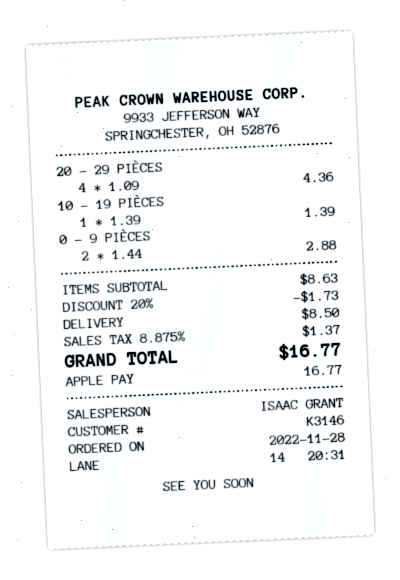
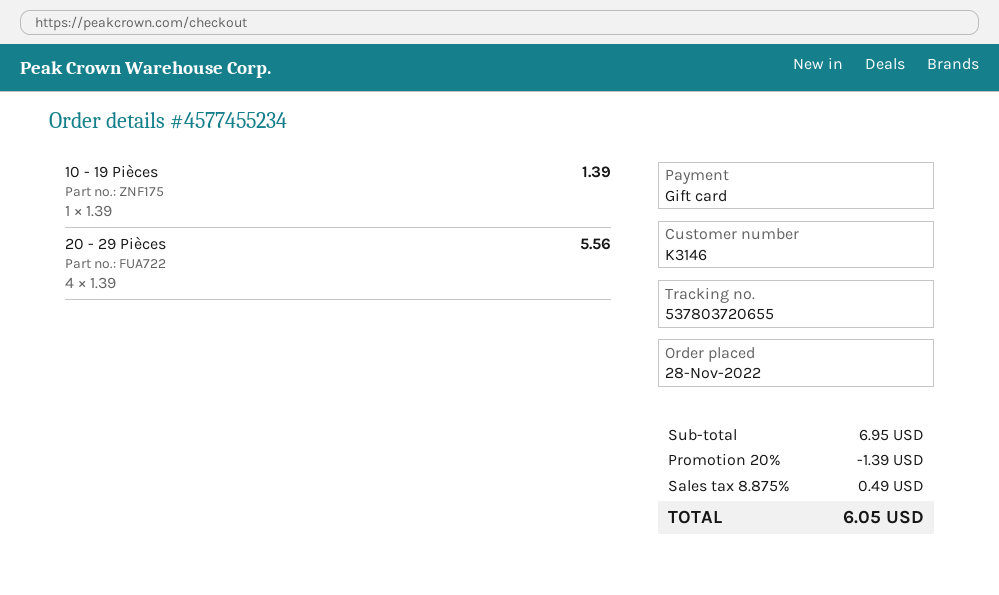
payment method: Apple Pay -> gift card
20 - 29 PIÈCES: 4 x 1.09 = 4.36 -> 4 x 1.39 = 5.56
0 - 9 PIÈCES: 2 x 1.44 = 2.88 -> none
subtotal: 8.63 -> 6.95
discount: 20% = 1.73 -> 20% = 1.39
shipping: 8.50 -> none
tax: 8.875% = 1.37 -> 8.875% = 0.49
total: 16.77 -> 6.05

